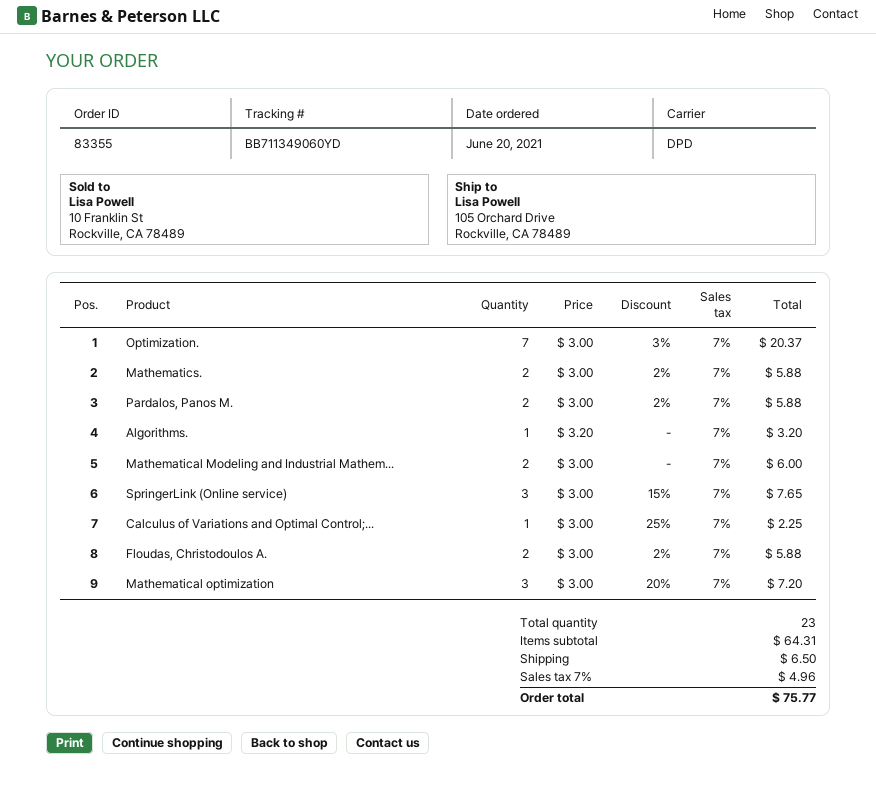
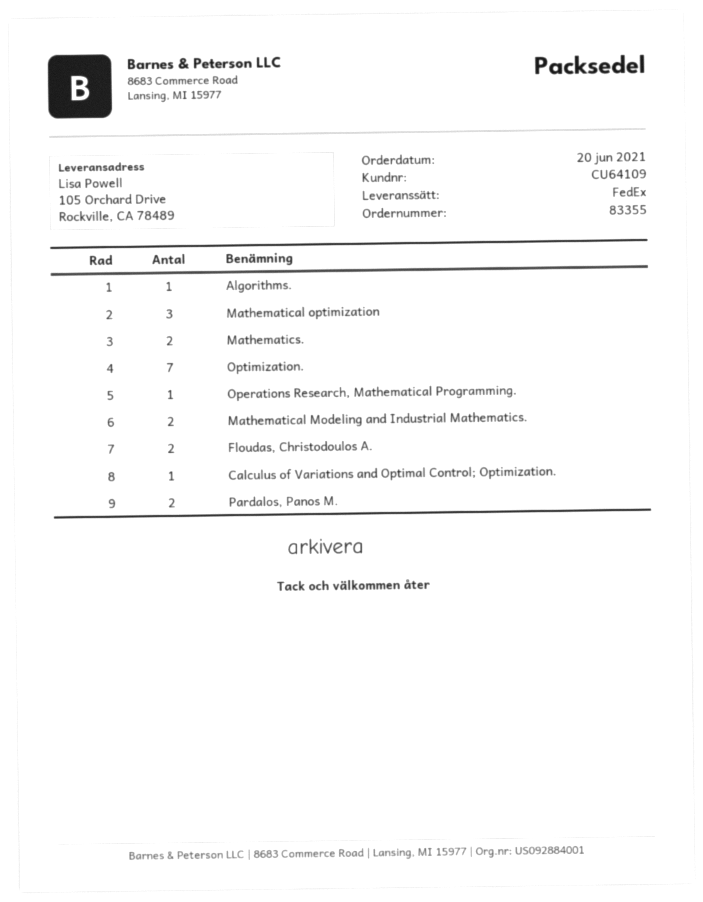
shipping method: DPD -> FedEx
SpringerLink (Online service): 3 -> none
Operations Research, Mathematical Programming.: none -> 1

